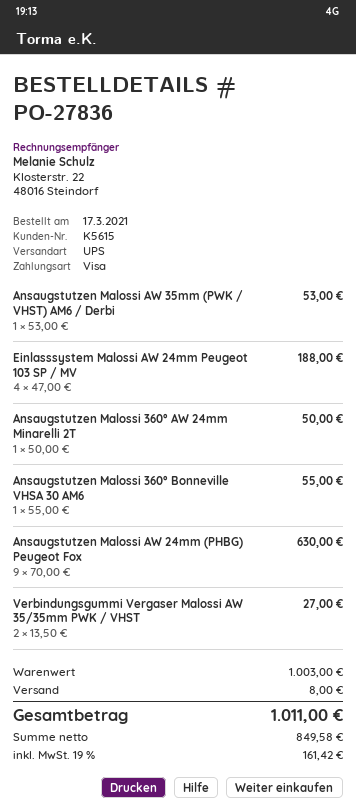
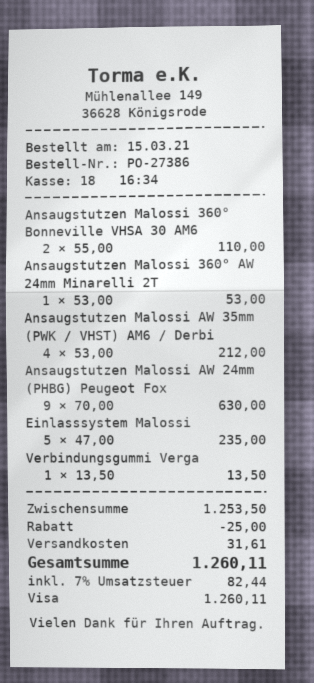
order number: PO-27836 -> PO-27386
order date: 2021-03-17 -> 2021-03-15
Ansaugstutzen Malossi AW 35mm (PWK / VHST) AM6 / Derbi: 1 x 53.00 = 53.00 -> 4 x 53.00 = 212.00
Einlasssystem Malossi AW 24mm Peugeot 103 SP / MV: 4 x 47.00 = 188.00 -> 5 x 47.00 = 235.00
Ansaugstutzen Malossi 360° AW 24mm Minarelli 2T: 1 x 50.00 = 50.00 -> 1 x 53.00 = 53.00
Ansaugstutzen Malossi 360° Bonneville VHSA 30 AM6: 1 x 55.00 = 55.00 -> 2 x 55.00 = 110.00
Verbindungsgummi Vergaser Malossi AW 35/35mm PWK / VHST: 2 x 13.50 = 27.00 -> 1 x 13.50 = 13.50
subtotal: 1003.00 -> 1253.50
discount: none -> 25.00
shipping: 8.00 -> 31.61
tax: 19% = 161.42 -> 7% = 82.44
total: 1011.00 -> 1260.11

